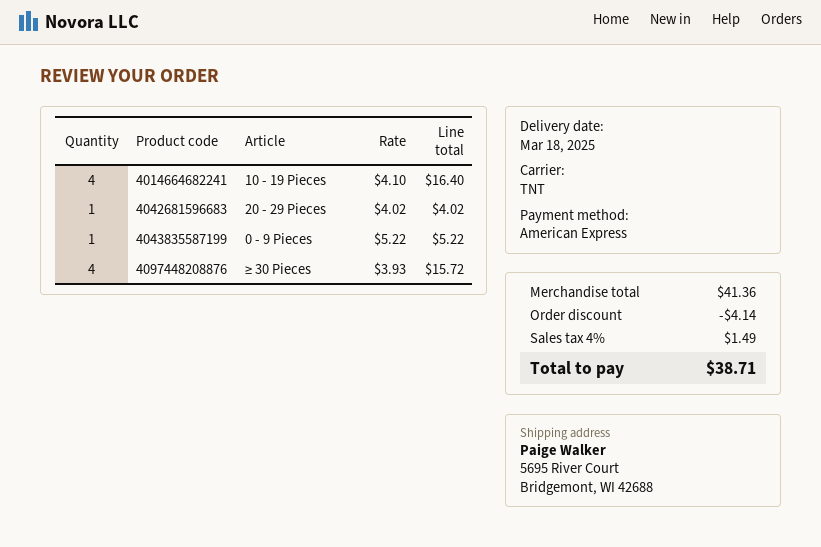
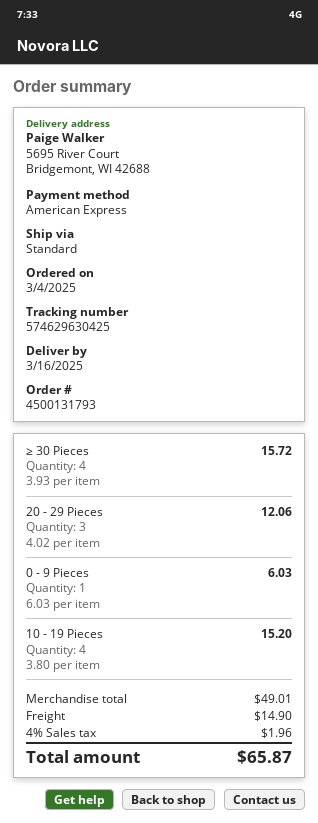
delivery date: 2025-03-18 -> 2025-03-16
shipping method: TNT -> standard
10 - 19 Pieces: 4 x 4.10 = 16.40 -> 4 x 3.80 = 15.20
20 - 29 Pieces: 1 x 4.02 = 4.02 -> 3 x 4.02 = 12.06
0 - 9 Pieces: 1 x 5.22 = 5.22 -> 1 x 6.03 = 6.03
subtotal: 41.36 -> 49.01
discount: 4.14 -> none
shipping: none -> 14.90
tax: 4% = 1.49 -> 4% = 1.96
total: 38.71 -> 65.87

